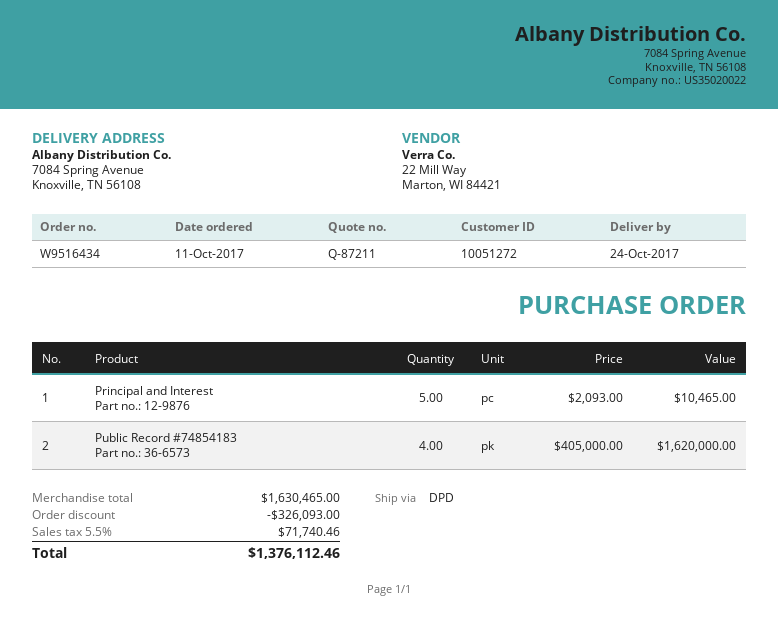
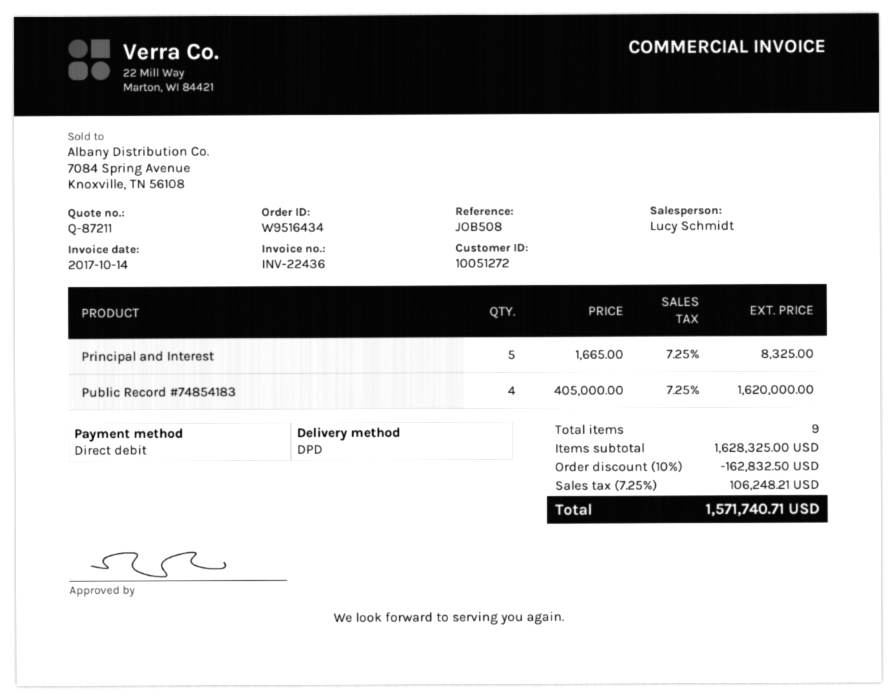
Principal and Interest: 5 x 2093.00 = 10465.00 -> 5 x 1665.00 = 8325.00
subtotal: 1630465.00 -> 1628325.00
discount: 326093.00 -> 162832.50
tax: 5.5% = 71740.46 -> 7.25% = 106248.21
total: 1376112.46 -> 1571740.71

